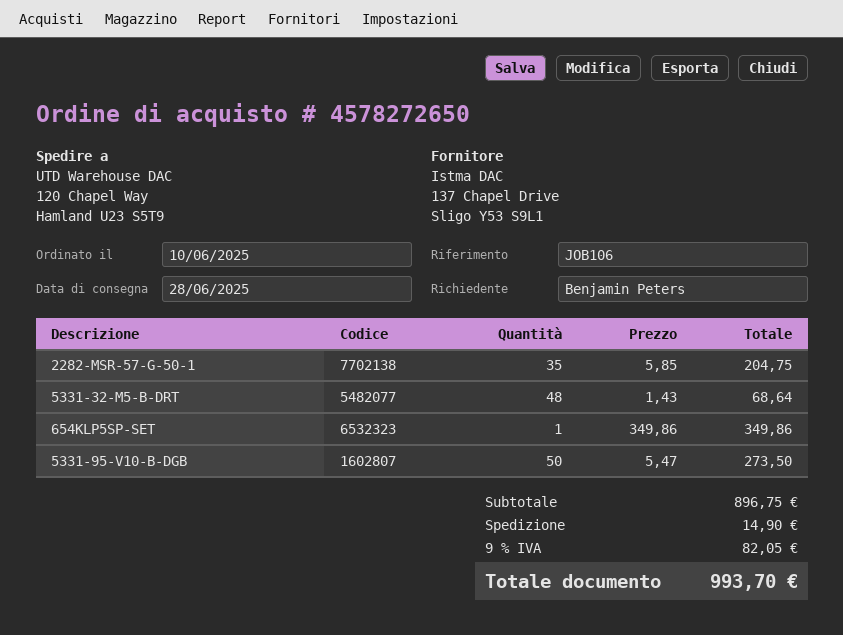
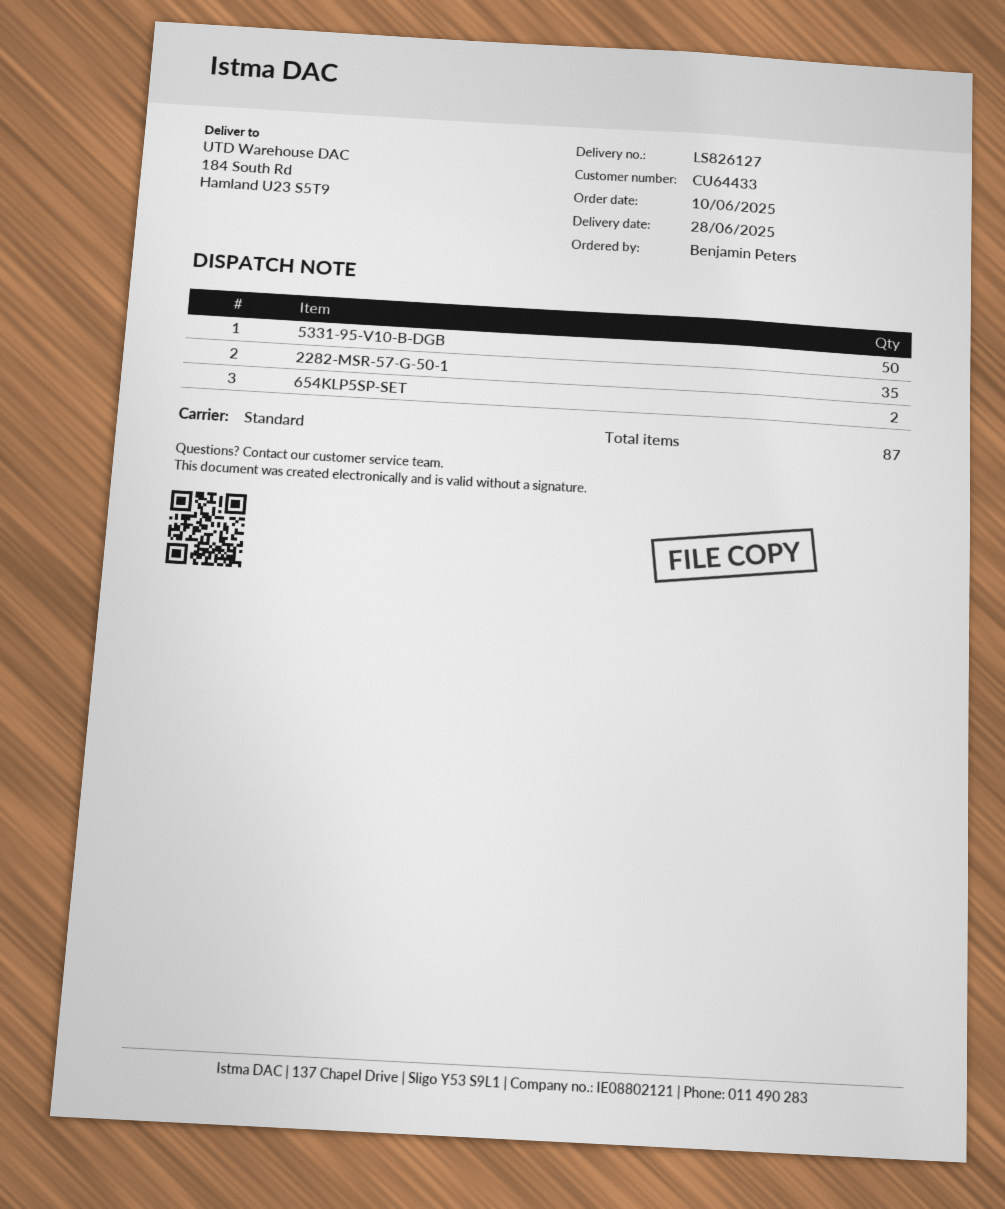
ship to: 120 Chapel Way, Hamland U23 S5T9 -> 184 South Rd, Hamland U23 S5T9
5331-32-M5-B-DRT: 48 -> none
654KLP5SP-SET: 1 -> 2

